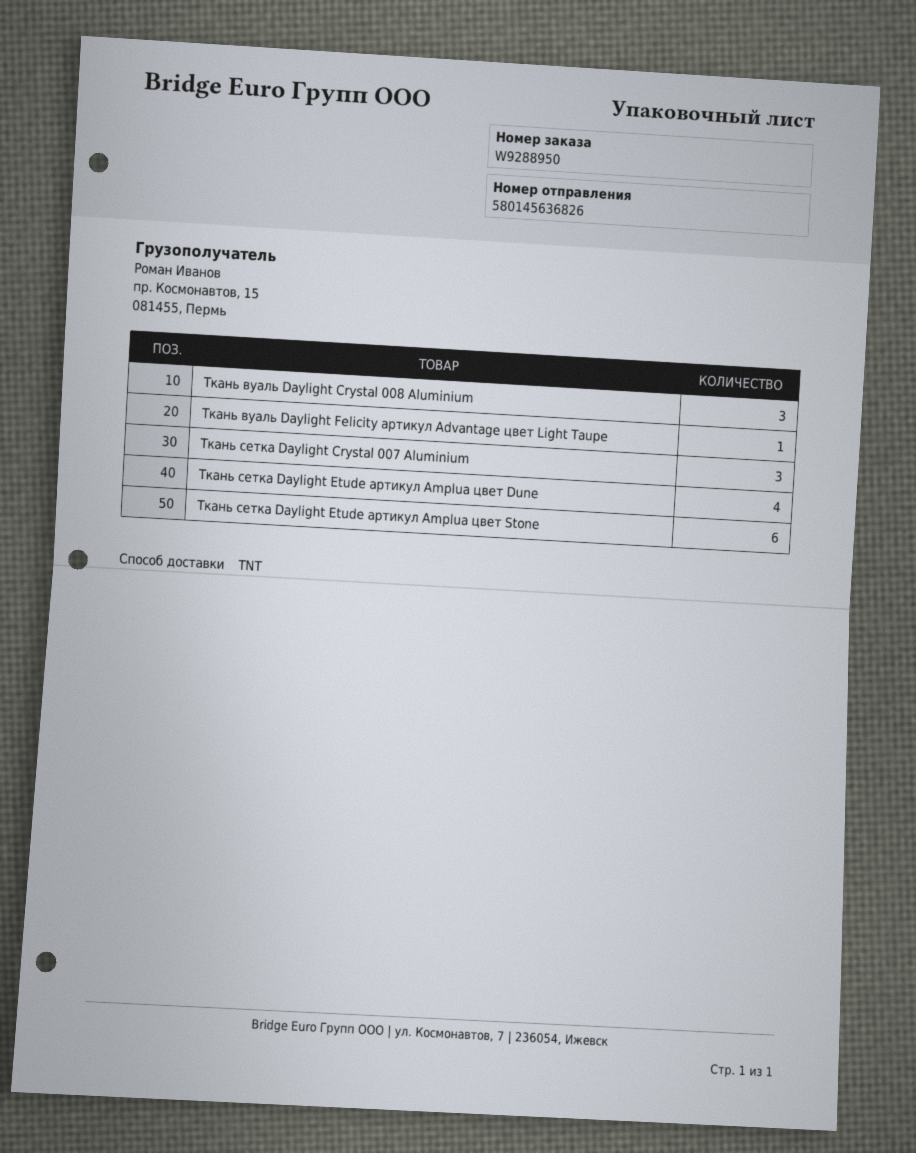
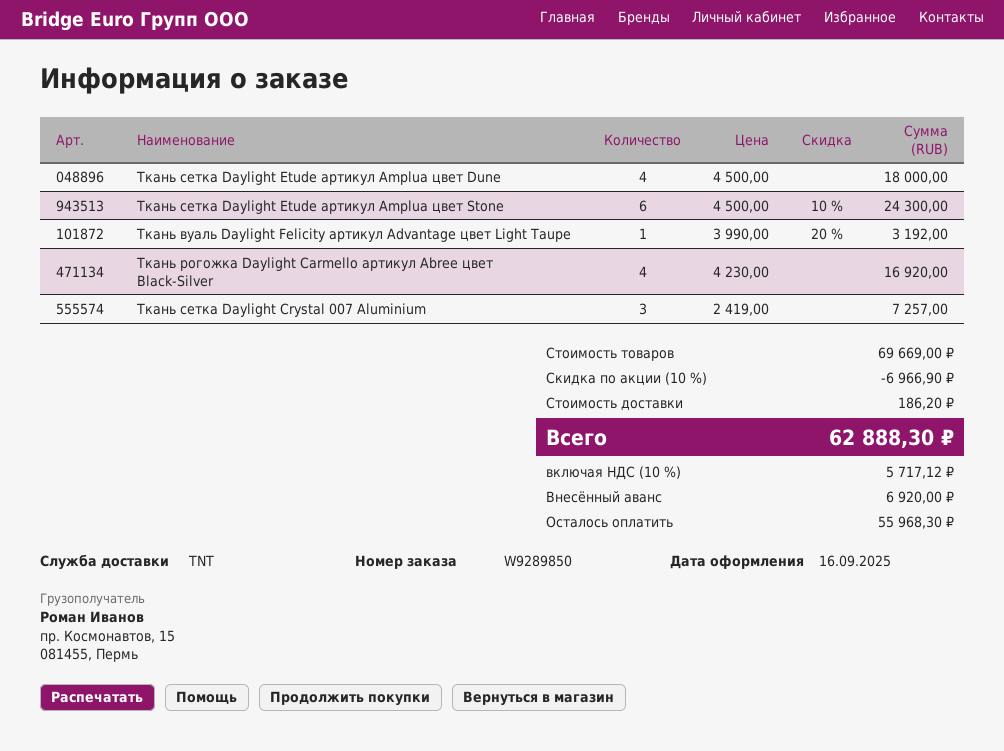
order number: W9288950 -> W9289850
Ткань вуаль Daylight Crystal 008 Aluminium: 3 -> none
Ткань рогожка Daylight Carmello артикул Abree цвет Black-Silver: none -> 4

